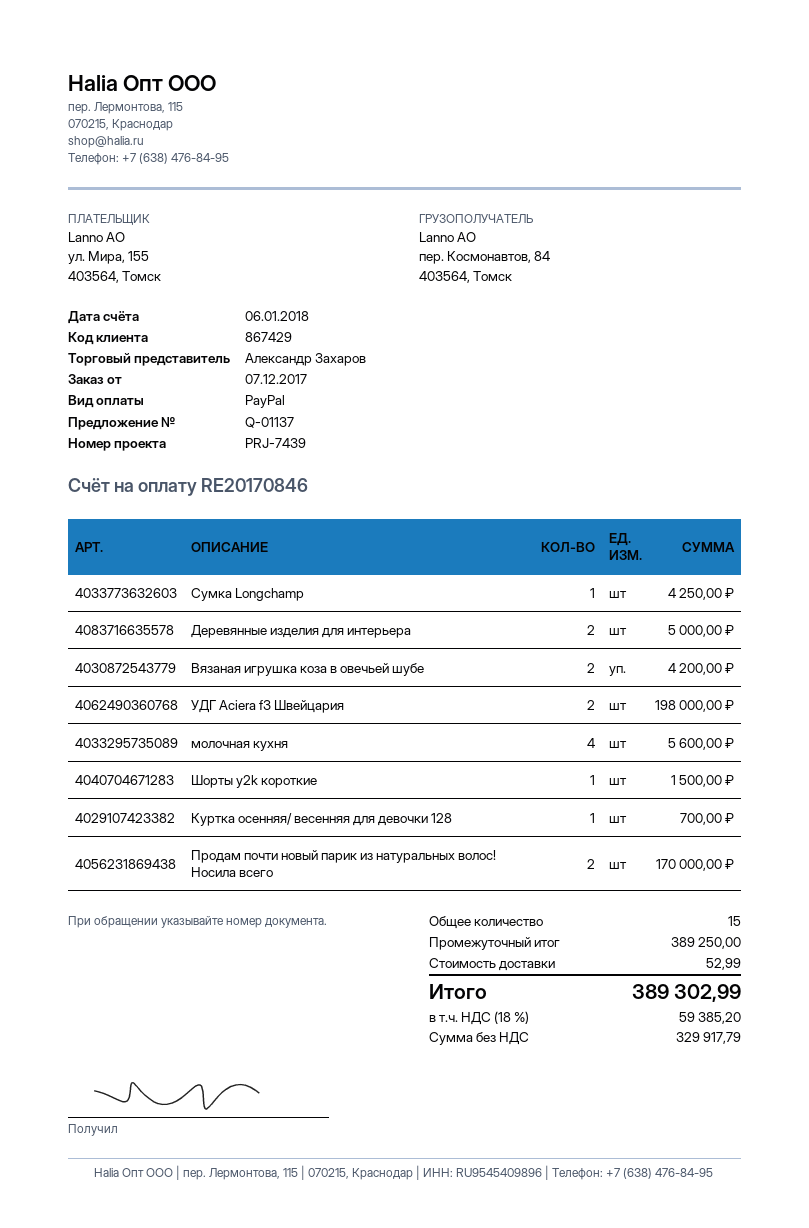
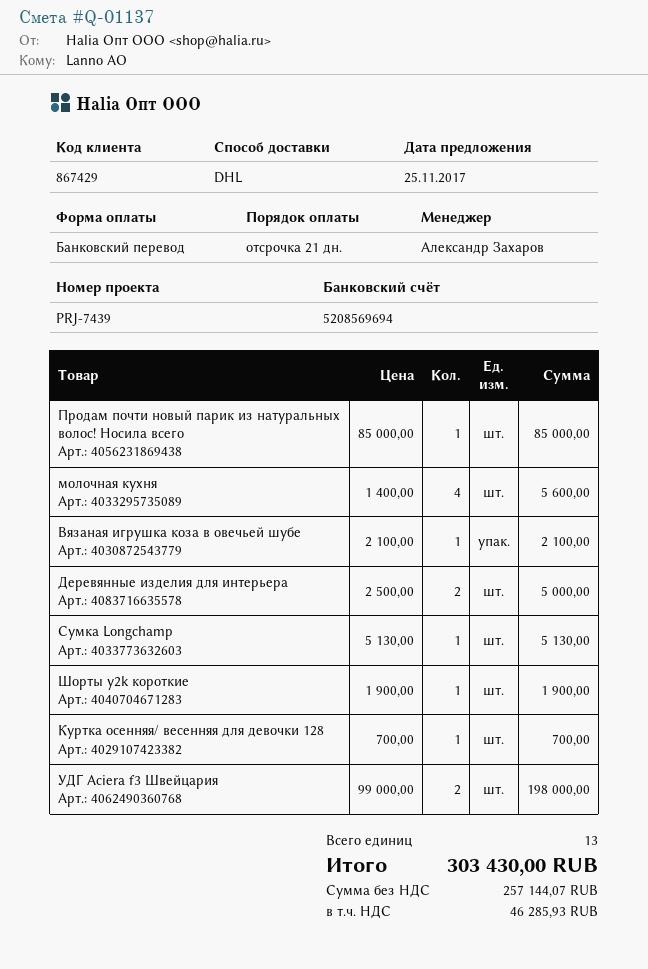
payment method: PayPal -> bank transfer
Сумка Longchamp: 1 for 4250.00 -> 1 for 5130.00
Вязаная игрушка коза в овечьей шубе: 2 for 4200.00 -> 1 for 2100.00
Шорты y2k короткие: 1 for 1500.00 -> 1 for 1900.00
Продам почти новый парик из натуральных волос! Носила всего: 2 for 170000.00 -> 1 for 85000.00
total quantity: 15 -> 13
shipping: 52.99 -> none
net: 329917.79 -> 257144.07
tax: 59385.20 -> 46285.93
total: 389302.99 -> 303430.00

